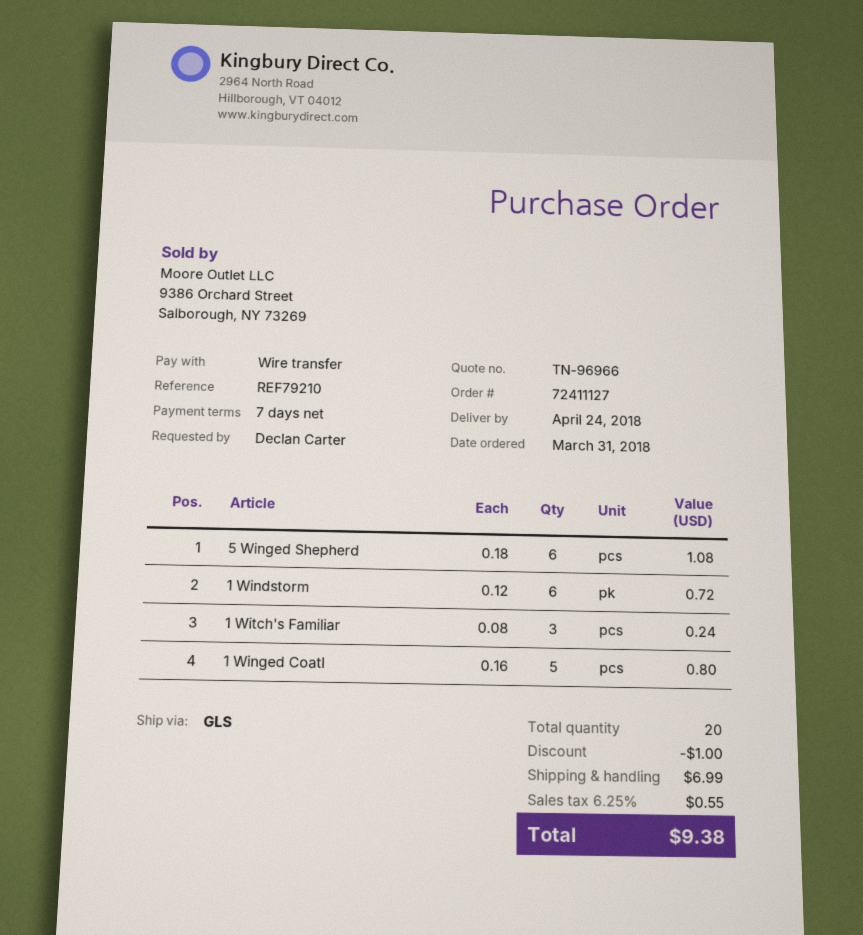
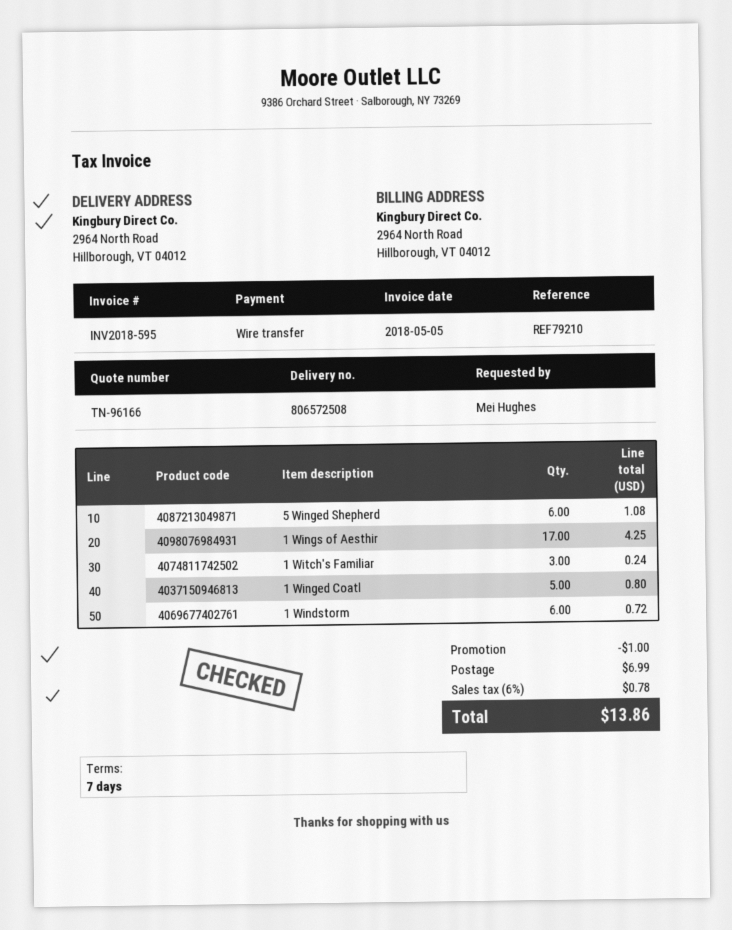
quote number: TN-96966 -> TN-96166
ordered by: Declan Carter -> Mei Hughes
1 Wings of Aesthir: none -> 17 for 4.25
tax: 6.25% = 0.55 -> 6% = 0.78
total: 9.38 -> 13.86

